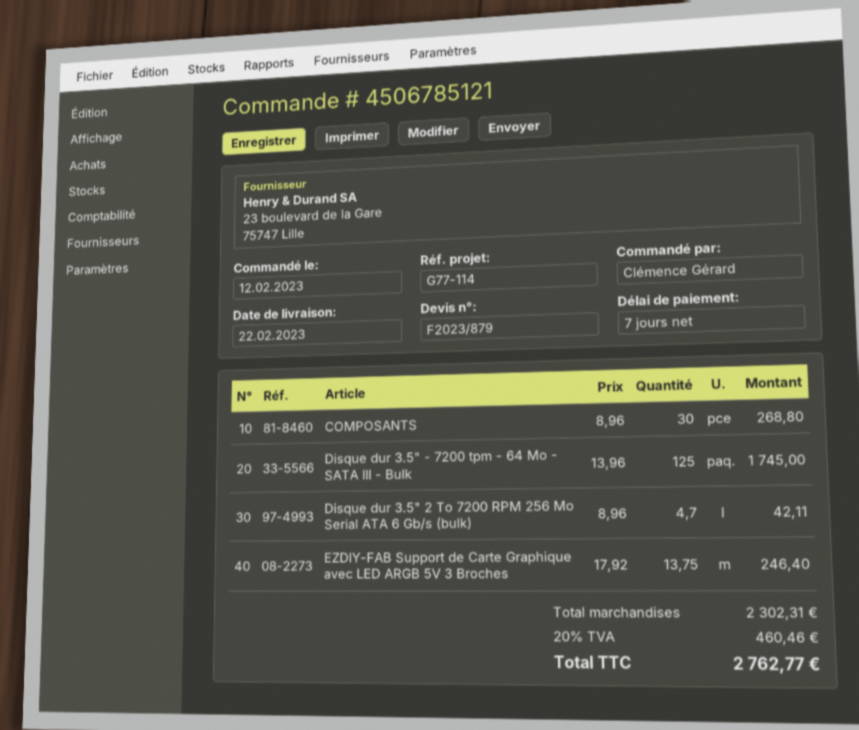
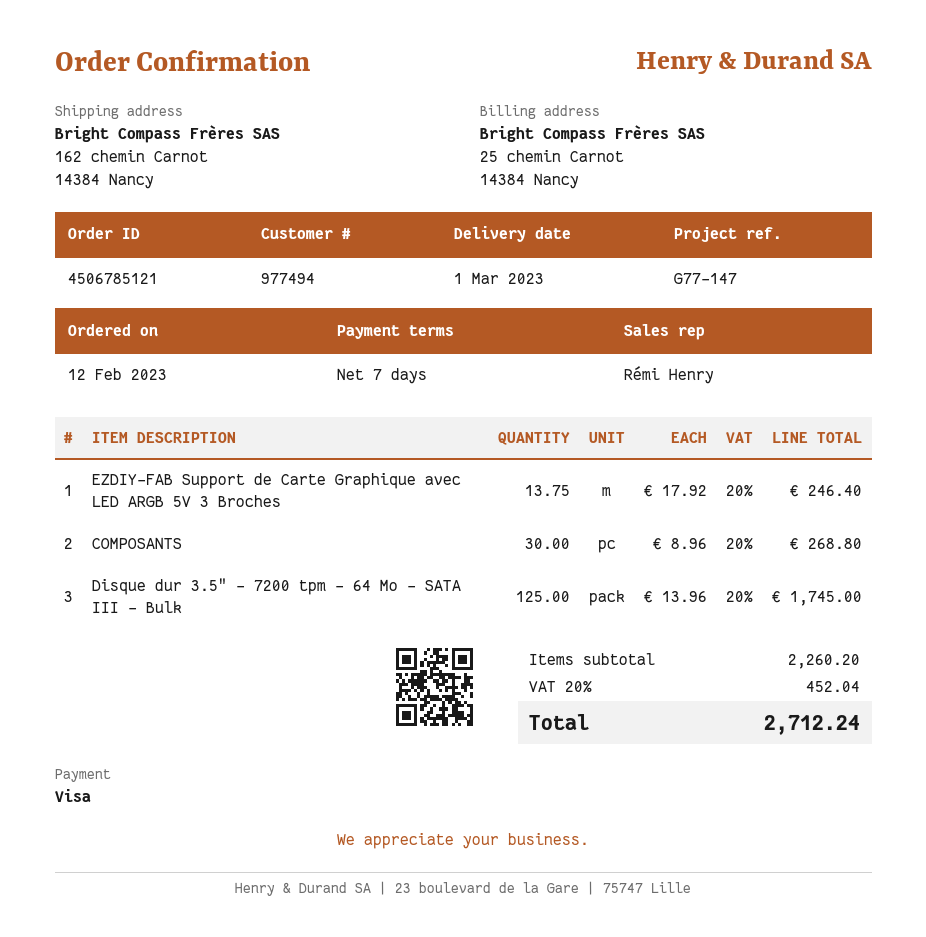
delivery date: 2023-02-22 -> 2023-03-01
reference: G77-114 -> G77-147
Disque dur 3.5" 2 To 7200 RPM 256 Mo Serial ATA 6 Gb/s (bulk): 4.7 x 8.96 = 42.11 -> none
subtotal: 2302.31 -> 2260.20
tax: 20% = 460.46 -> 20% = 452.04
total: 2762.77 -> 2712.24

